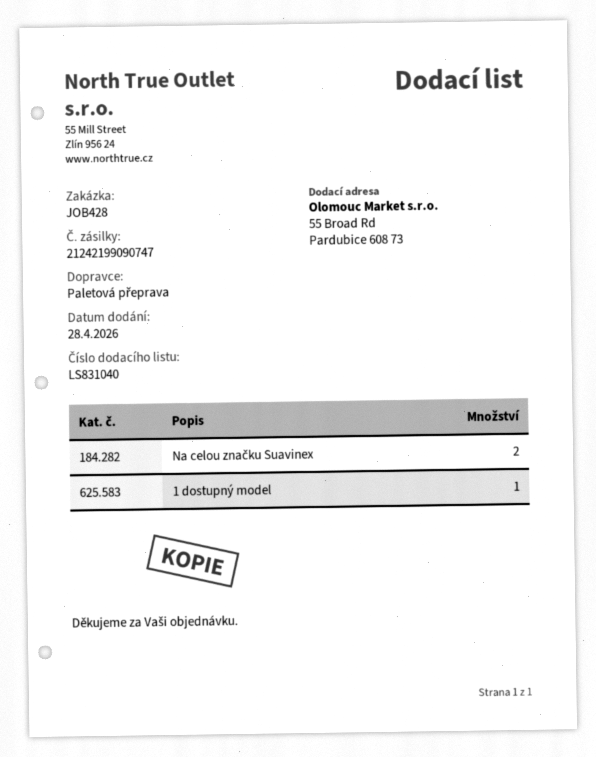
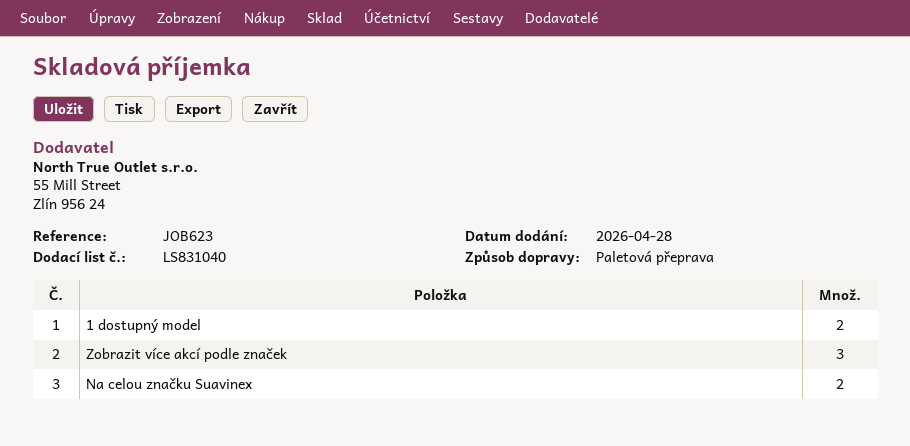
reference: JOB428 -> JOB623
1 dostupný model: 1 -> 2
Zobrazit více akcí podle značek: none -> 3

